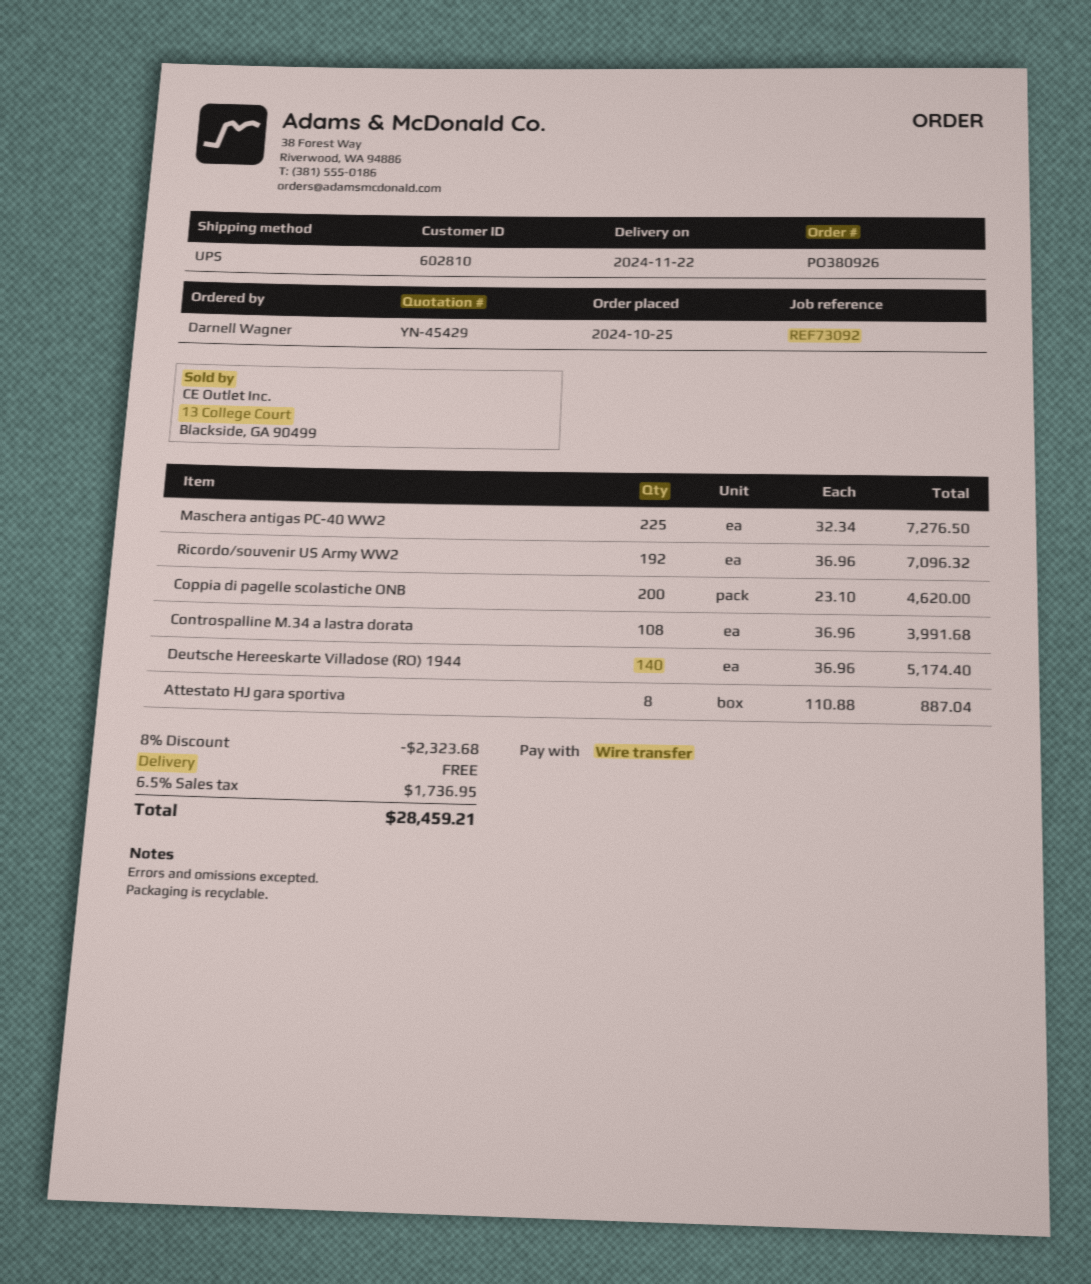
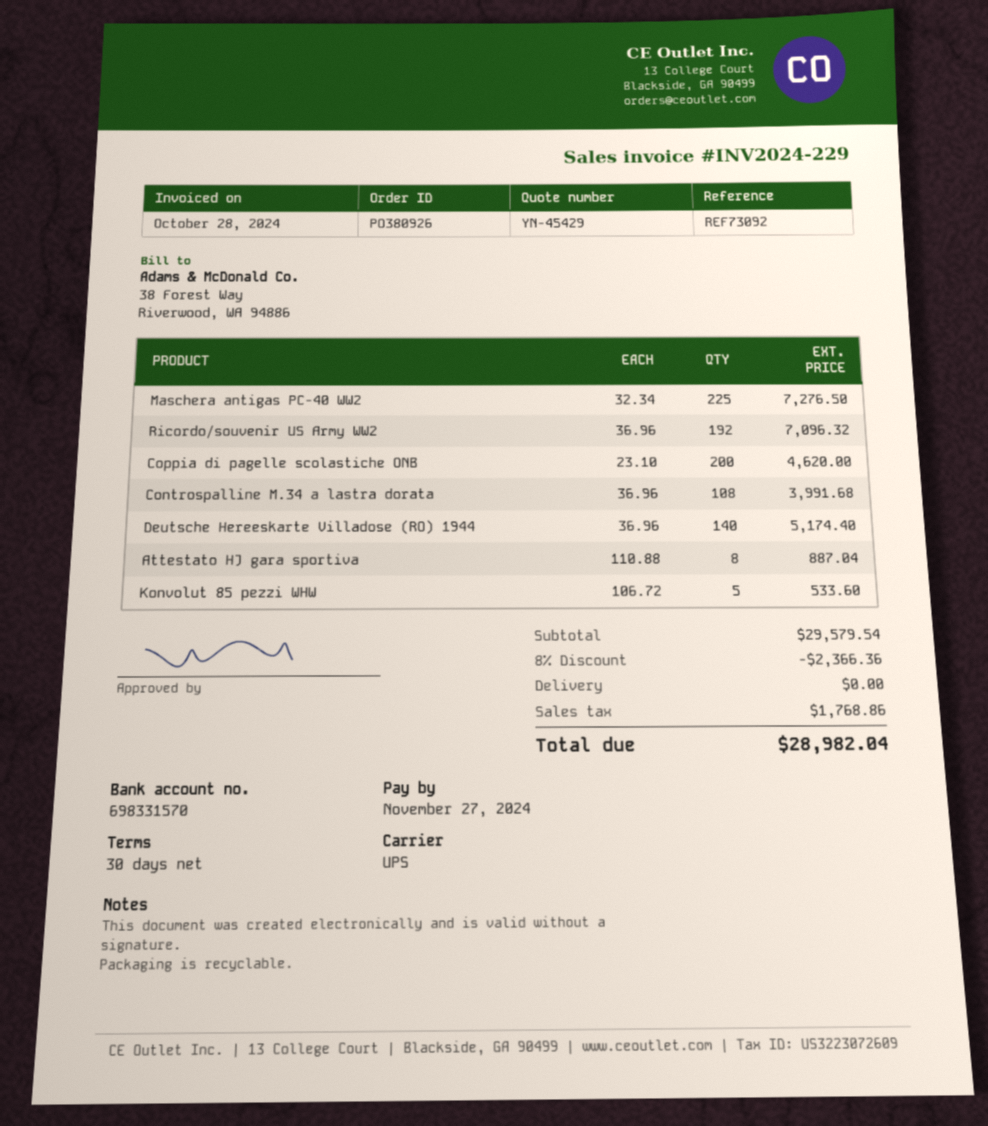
Konvolut 85 pezzi WHW: none -> 5 x 106.72 = 533.60
discount: 8% = 2323.68 -> 8% = 2366.36
tax: 1736.95 -> 1768.86
total: 28459.21 -> 28982.04

